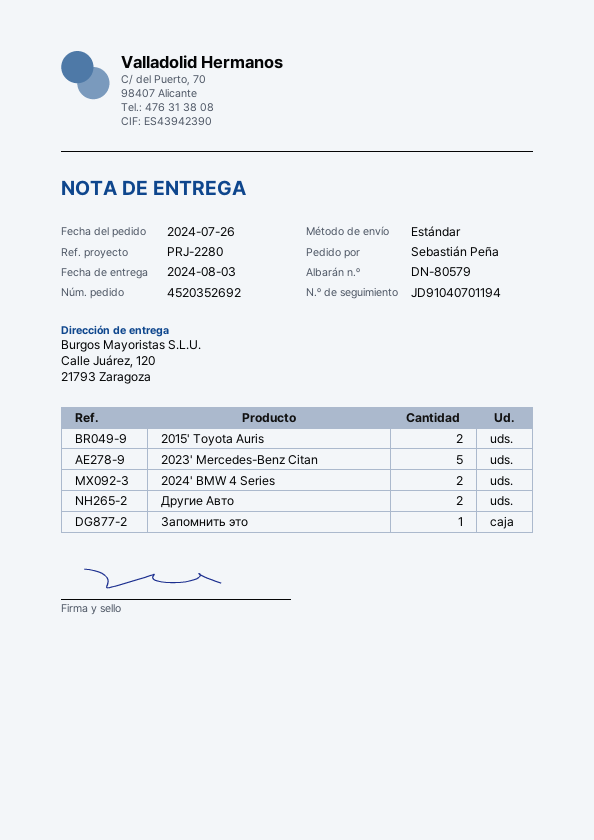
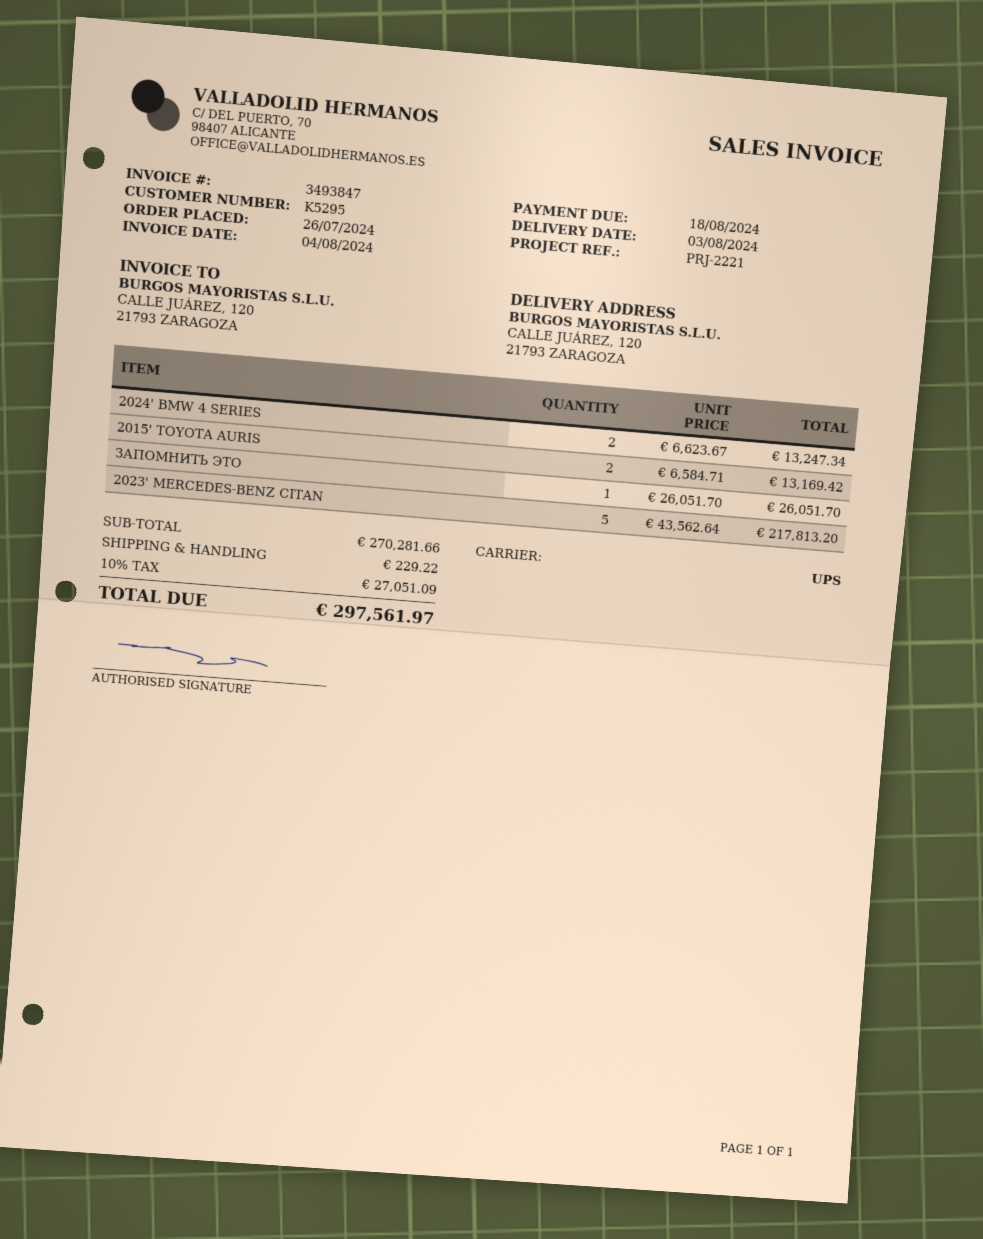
reference: PRJ-2280 -> PRJ-2221
shipping method: standard -> UPS
Другие Авто: 2 -> none

